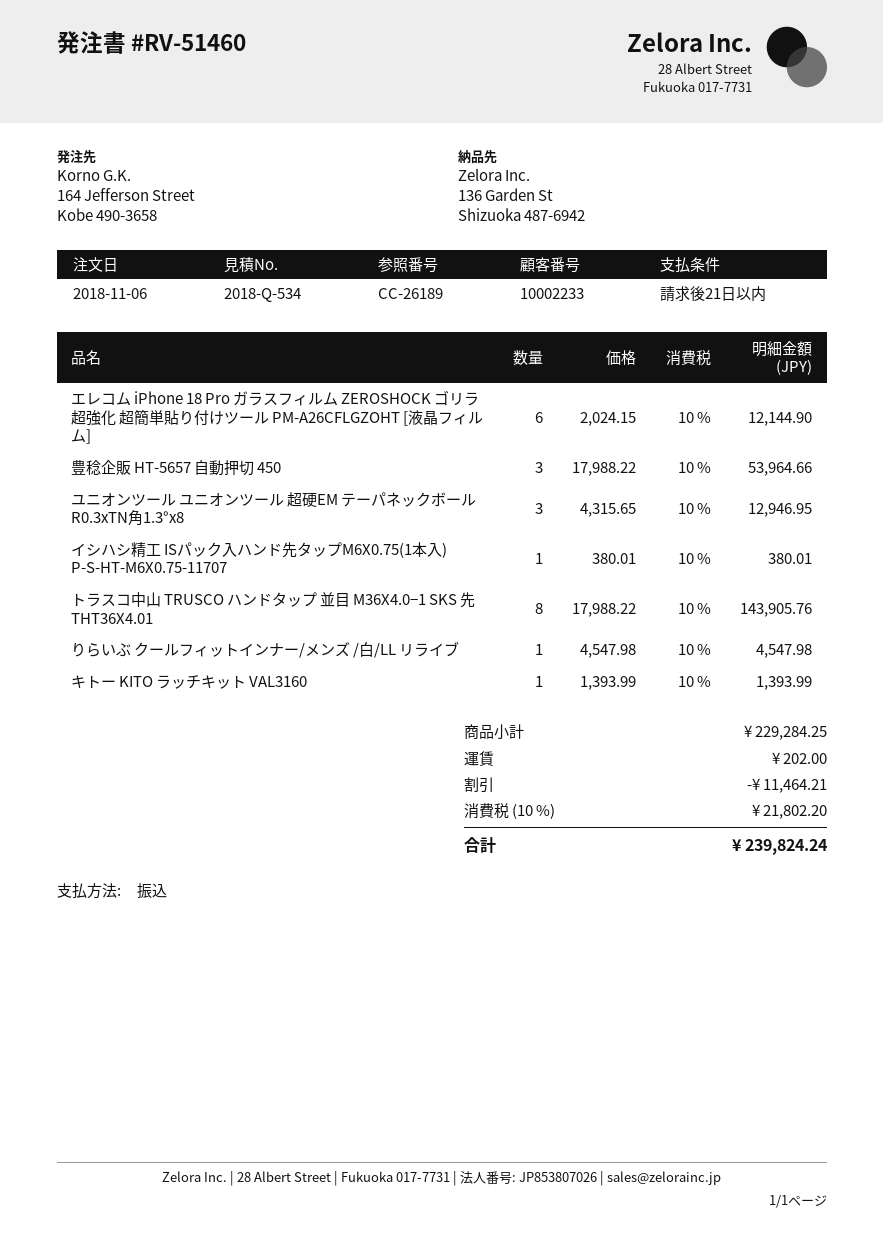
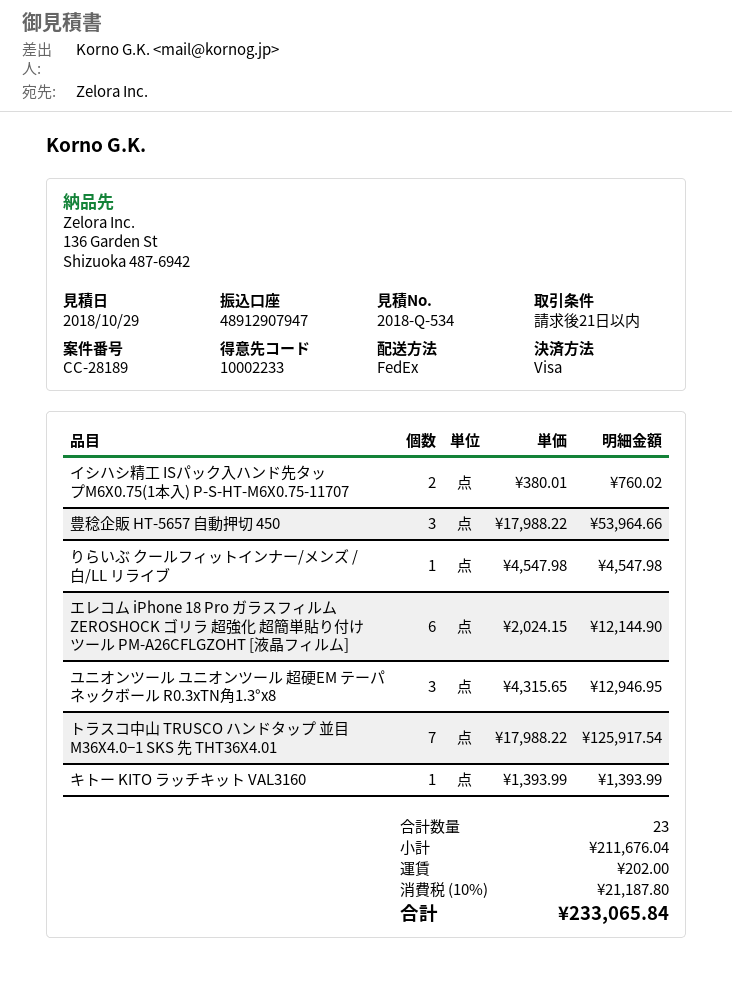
reference: CC-26189 -> CC-28189
payment method: bank transfer -> Visa
イシハシ精工 ISパック入ハンド先タップM6X0.75(1本入) P-S-HT-M6X0.75-11707: 1 x 380.01 = 380.01 -> 2 x 380.01 = 760.02
トラスコ中山 TRUSCO ハンドタップ 並目 M36X4.0−1 SKS 先 THT36X4.01: 8 x 17988.22 = 143905.76 -> 7 x 17988.22 = 125917.54
subtotal: 229284.25 -> 211676.04
discount: 11464.21 -> none
tax: 10% = 21802.20 -> 10% = 21187.80
total: 239824.24 -> 233065.84

